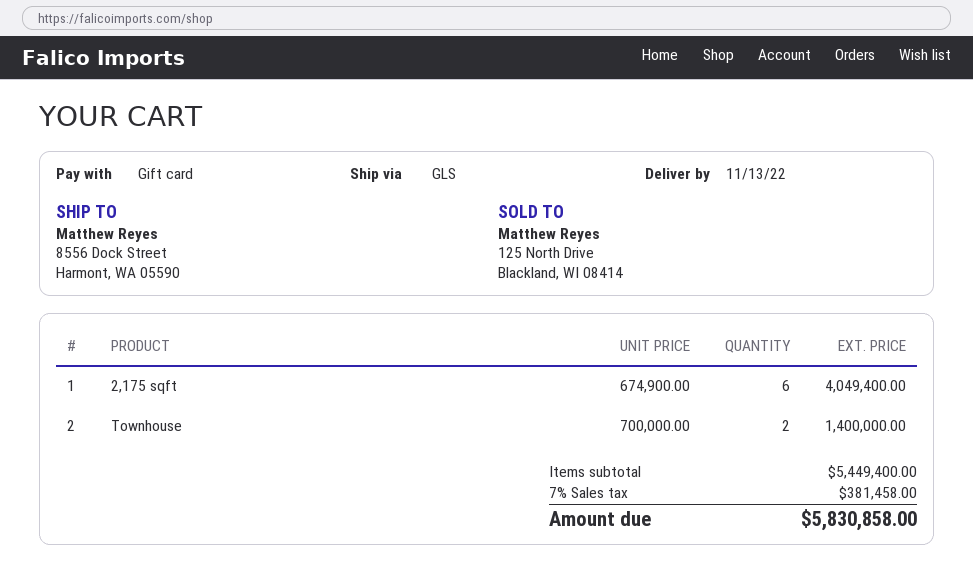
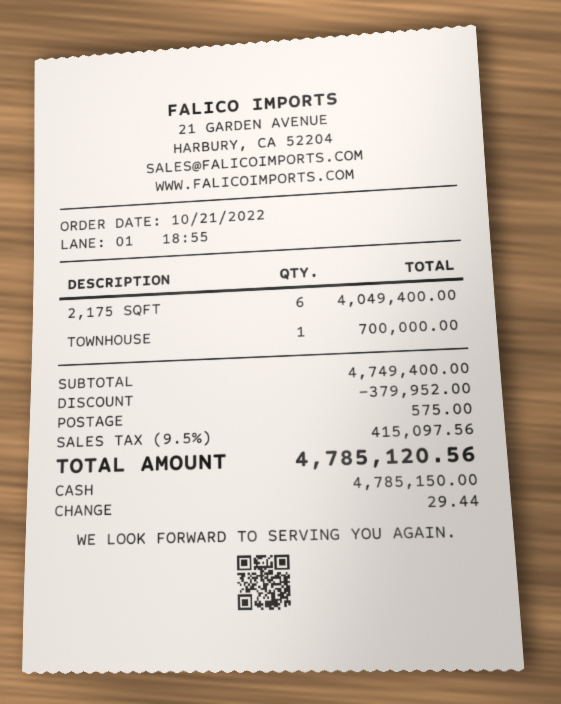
payment method: gift card -> cash
Townhouse: 2 for 1400000.00 -> 1 for 700000.00
subtotal: 5449400.00 -> 4749400.00
discount: none -> 379952.00
shipping: none -> 575.00
tax: 7% = 381458.00 -> 9.5% = 415097.56
total: 5830858.00 -> 4785120.56

